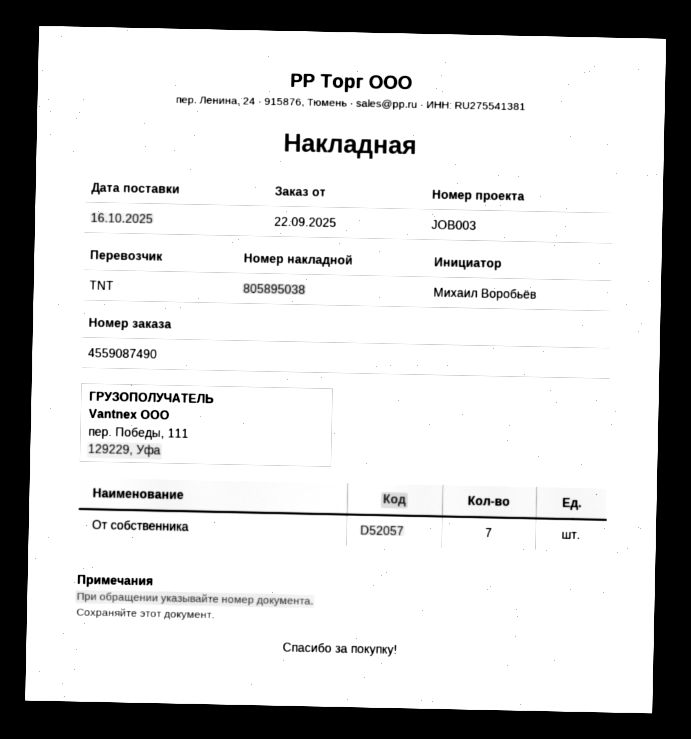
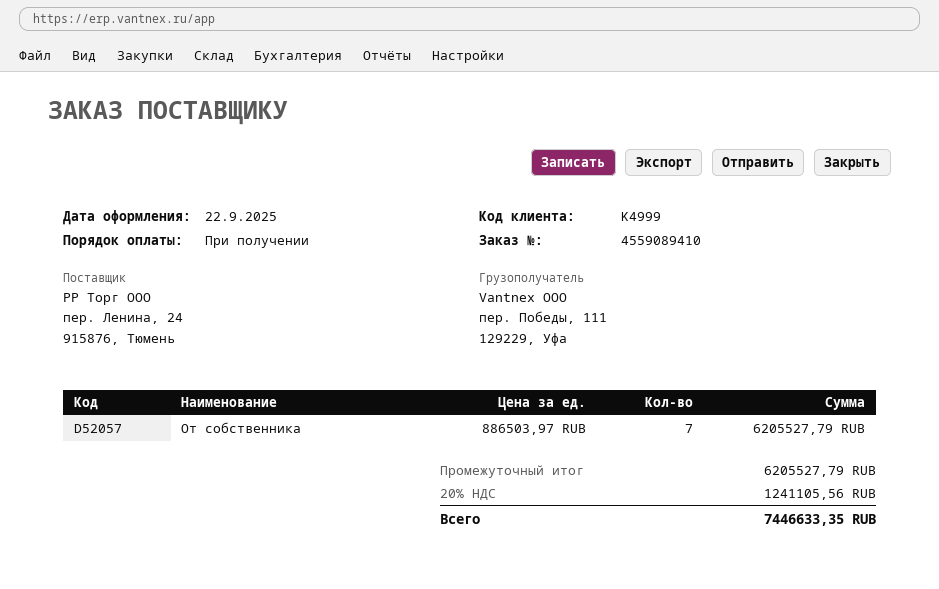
order number: 4559087490 -> 4559089410

